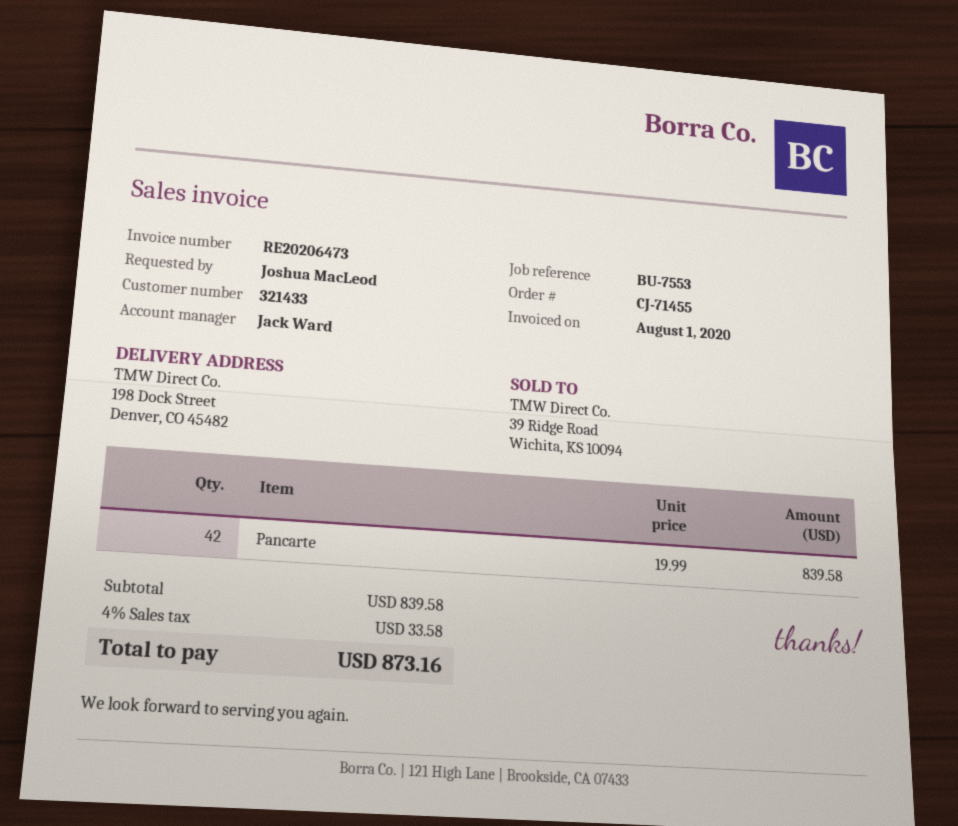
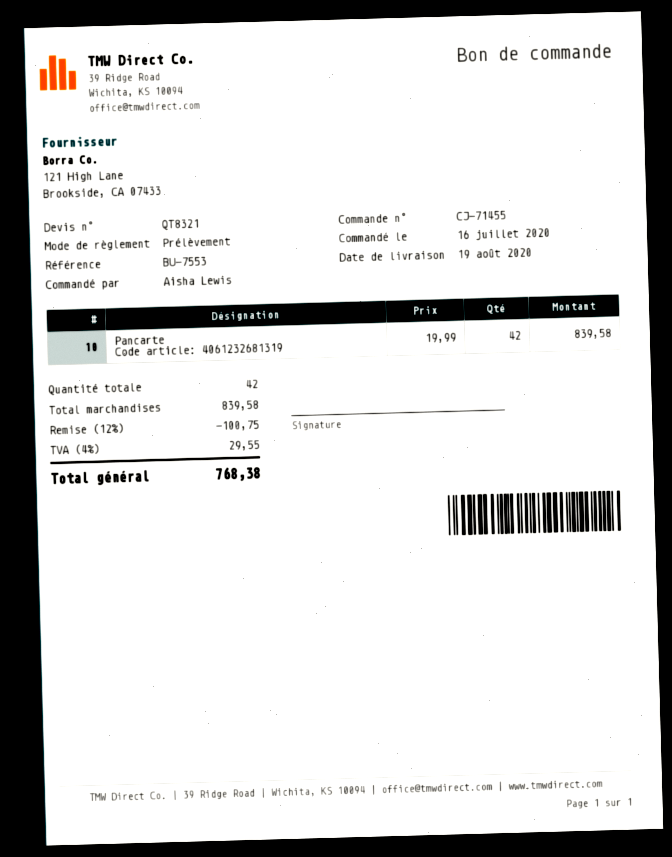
ordered by: Joshua MacLeod -> Aisha Lewis
discount: none -> 12% = 100.75
tax: 4% = 33.58 -> 4% = 29.55
total: 873.16 -> 768.38

